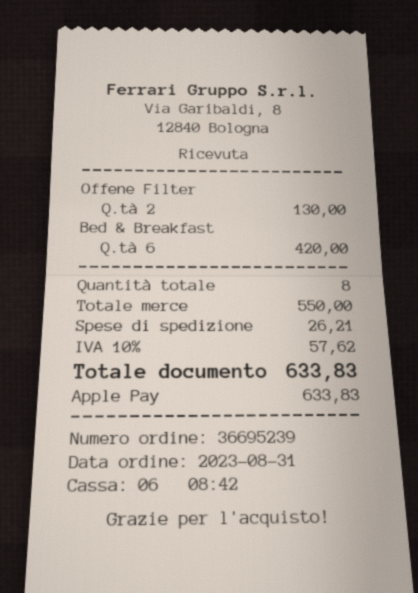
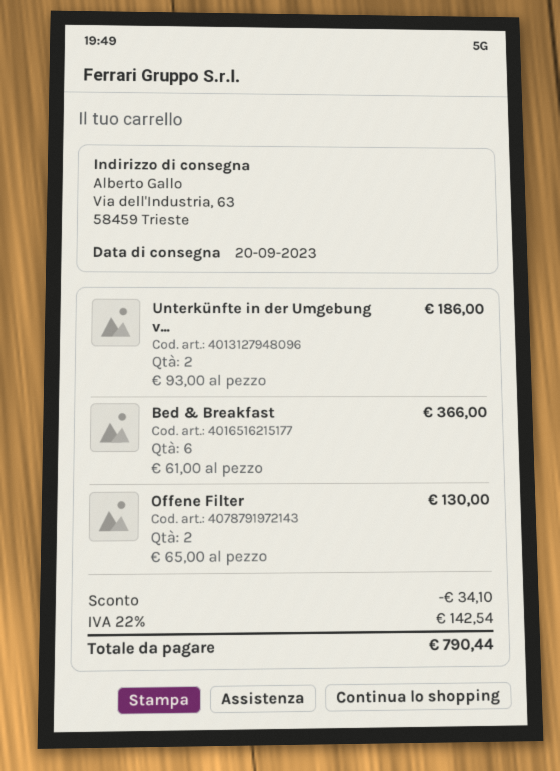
Bed & Breakfast: 6 for 420.00 -> 6 for 366.00
Unterkünfte in der Umgebung v...: none -> 2 for 186.00
discount: none -> 34.10
shipping: 26.21 -> none
tax: 10% = 57.62 -> 22% = 142.54
total: 633.83 -> 790.44

